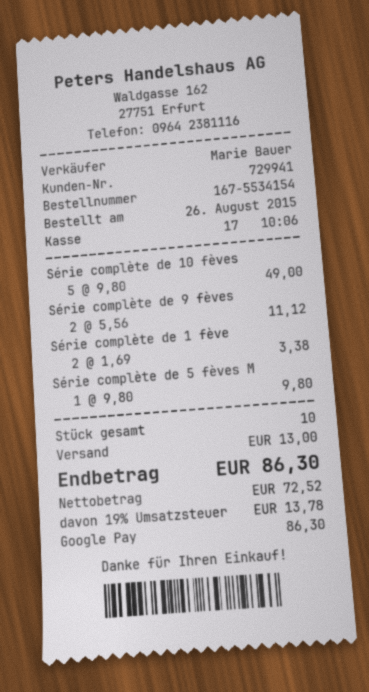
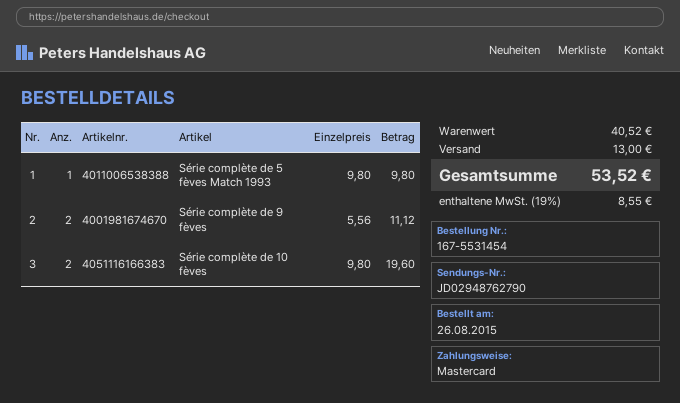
order number: 167-5534154 -> 167-5531454
payment method: Google Pay -> Mastercard
Série complète de 10 fèves: 5 x 9.80 = 49.00 -> 2 x 9.80 = 19.60
Série complète de 1 fève: 2 x 1.69 = 3.38 -> none
tax: 19% = 13.78 -> 19% = 8.55
total: 86.30 -> 53.52

